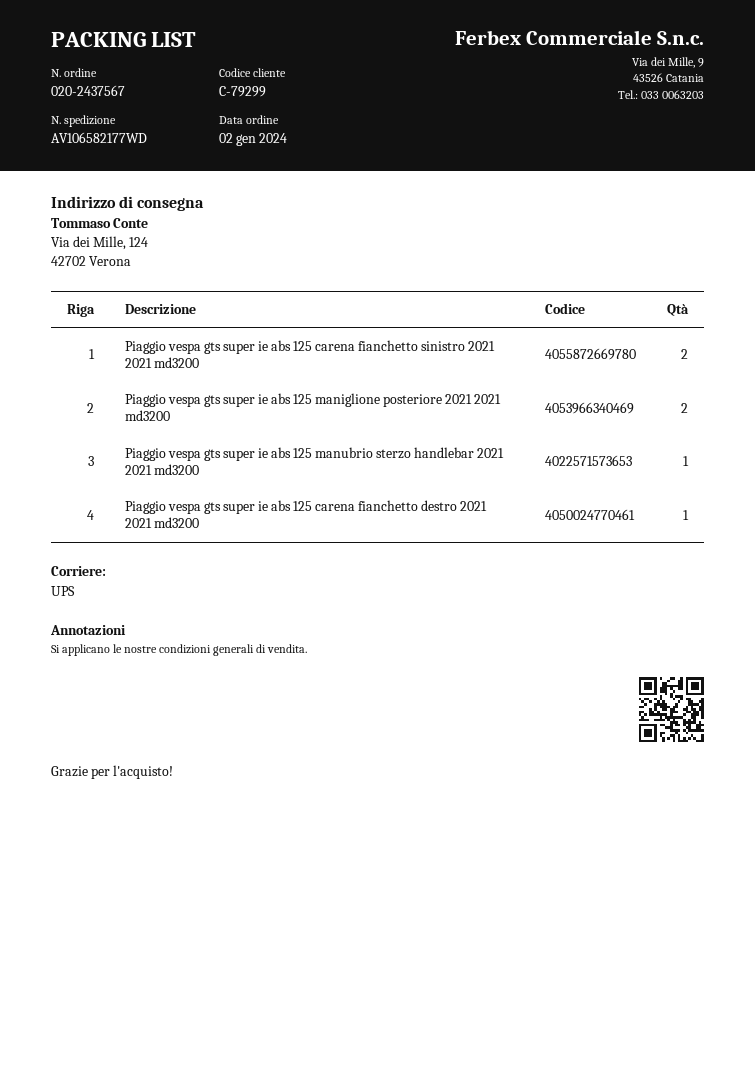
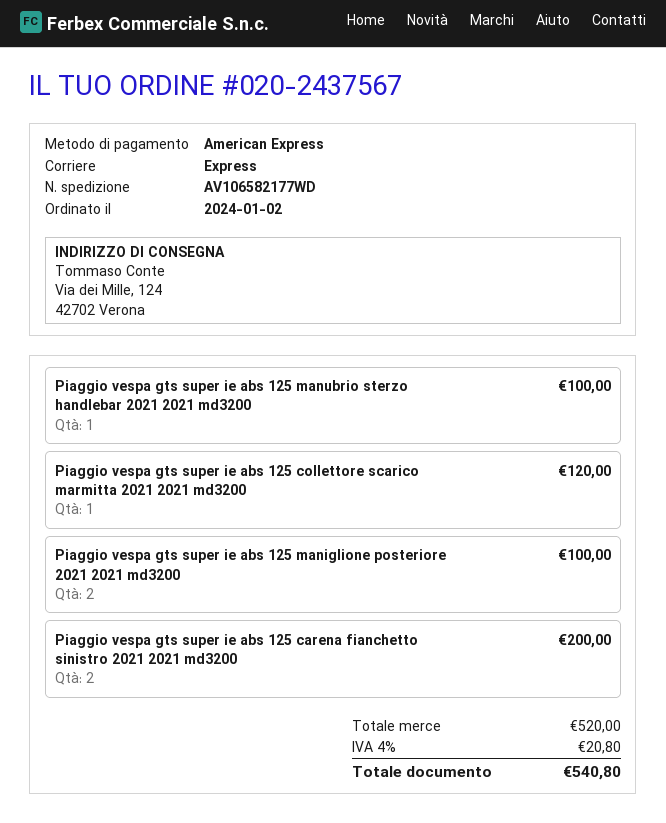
shipping method: UPS -> express
Piaggio vespa gts super ie abs 125 carena fianchetto destro 2021 2021 md3200: 1 -> none
Piaggio vespa gts super ie abs 125 collettore scarico marmitta 2021 2021 md3200: none -> 1

